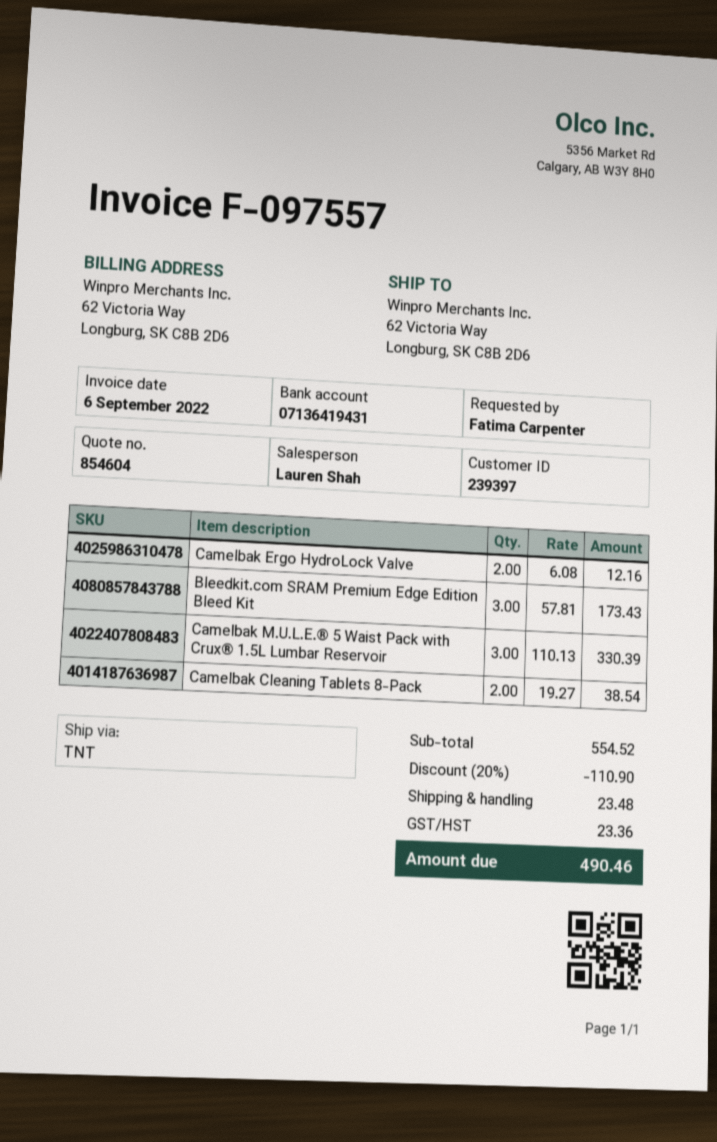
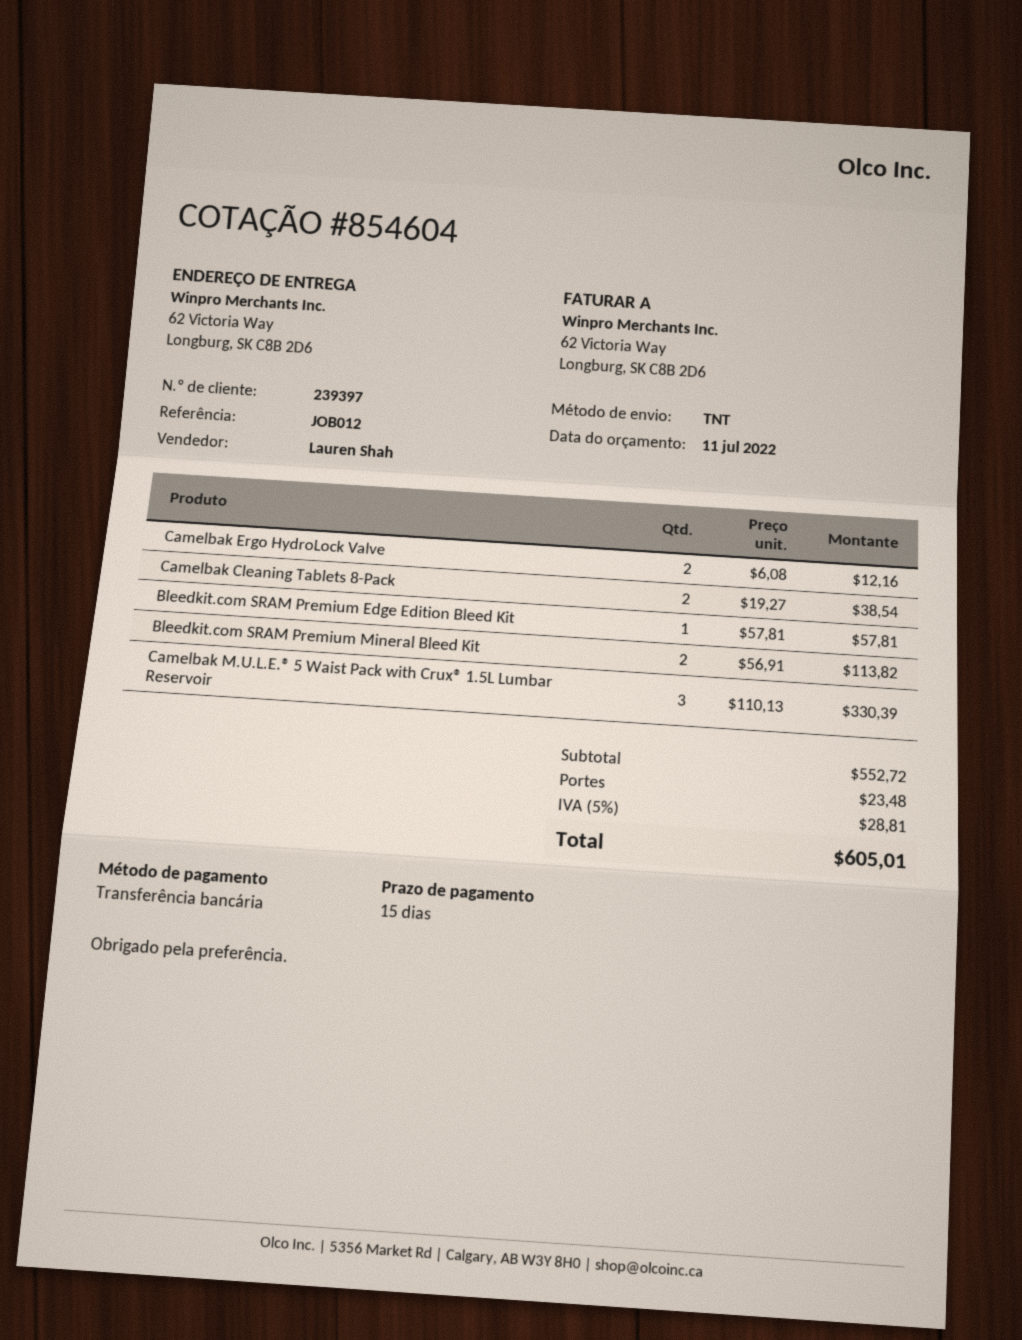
Bleedkit.com SRAM Premium Edge Edition Bleed Kit: 3 x 57.81 = 173.43 -> 1 x 57.81 = 57.81
Bleedkit.com SRAM Premium Mineral Bleed Kit: none -> 2 x 56.91 = 113.82
subtotal: 554.52 -> 552.72
discount: 20% = 110.90 -> none
tax: 23.36 -> 28.81
total: 490.46 -> 605.01

